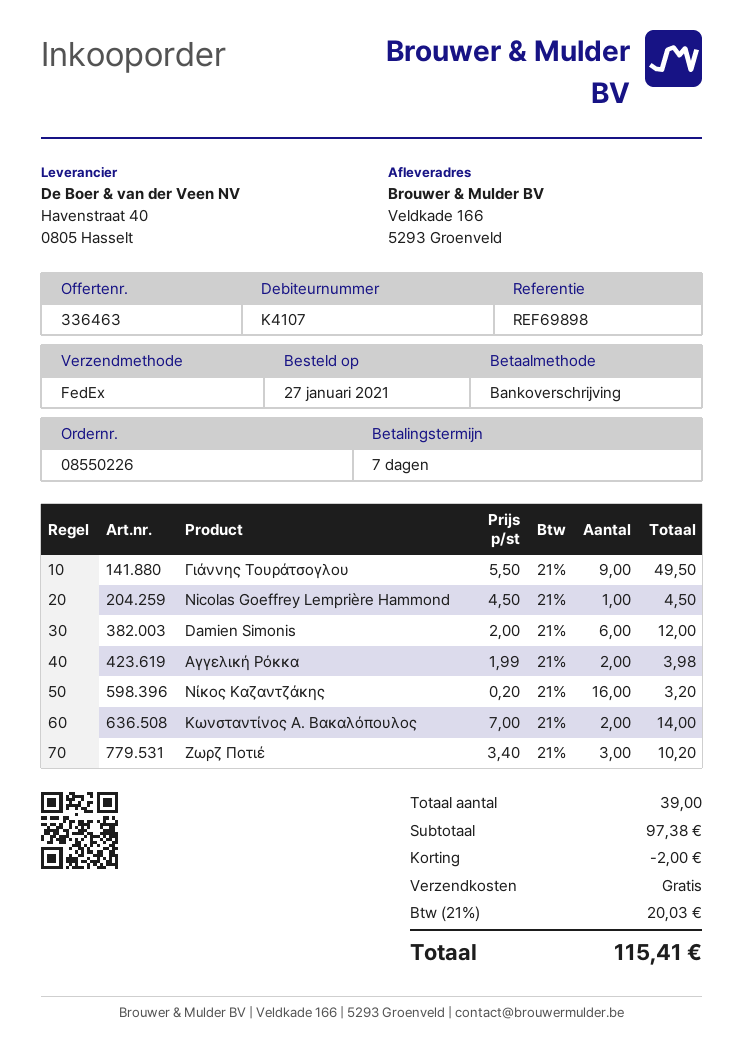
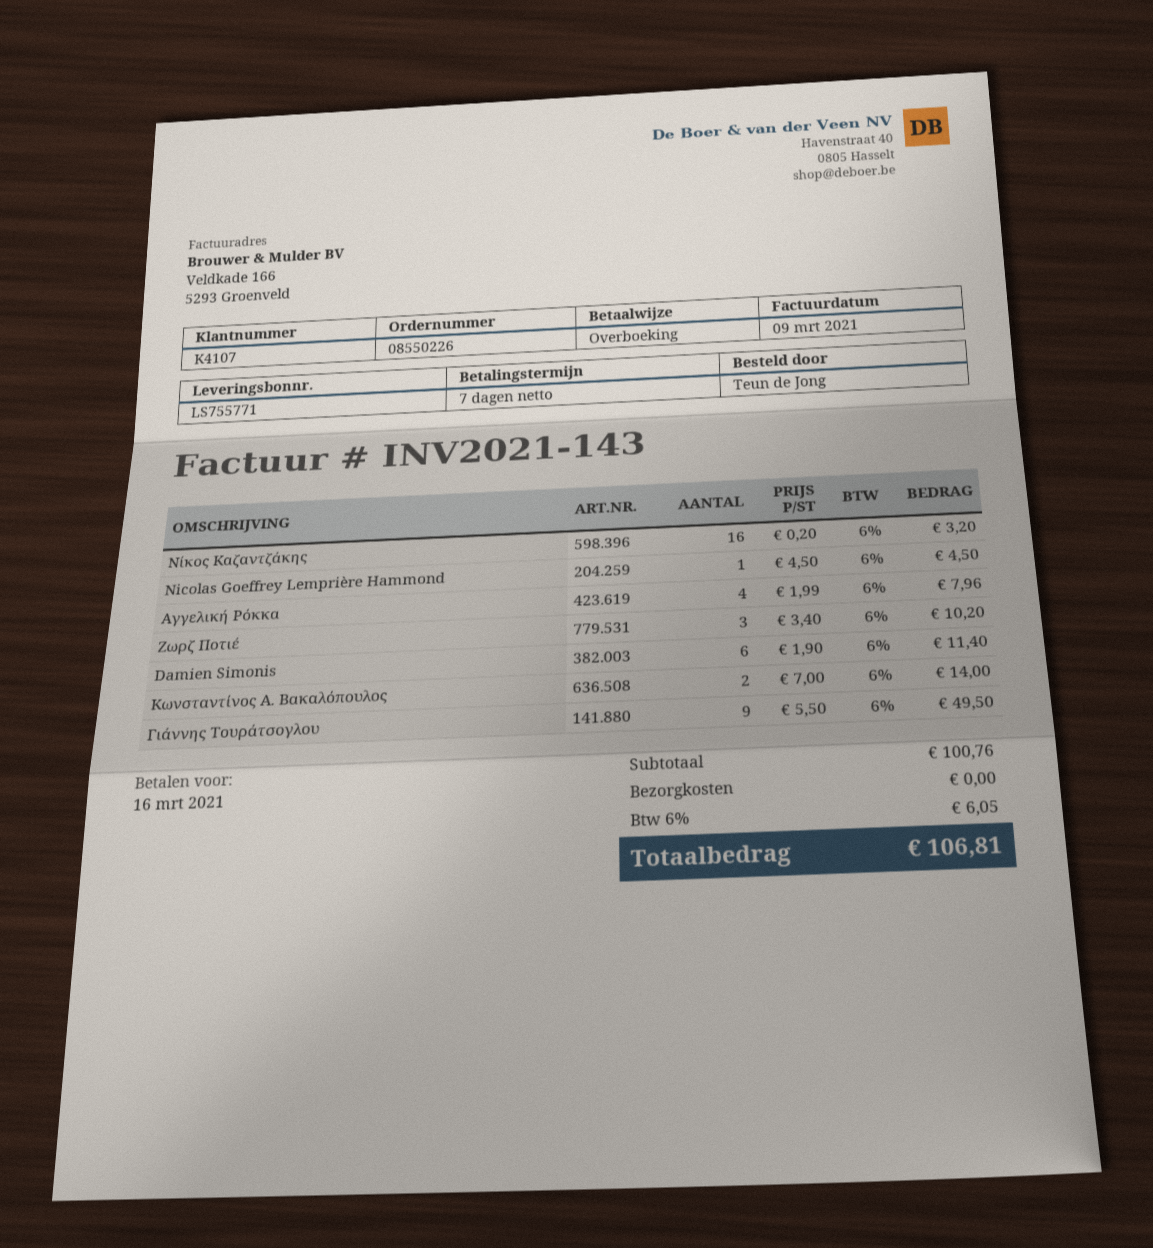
Damien Simonis: 6 x 2.00 = 12.00 -> 6 x 1.90 = 11.40
Αγγελική Ρόκκα: 2 x 1.99 = 3.98 -> 4 x 1.99 = 7.96
subtotal: 97.38 -> 100.76
discount: 2.00 -> none
tax: 21% = 20.03 -> 6% = 6.05
total: 115.41 -> 106.81

